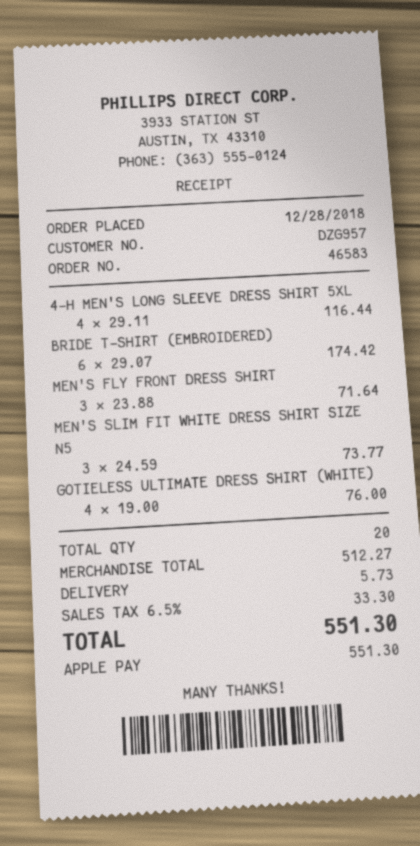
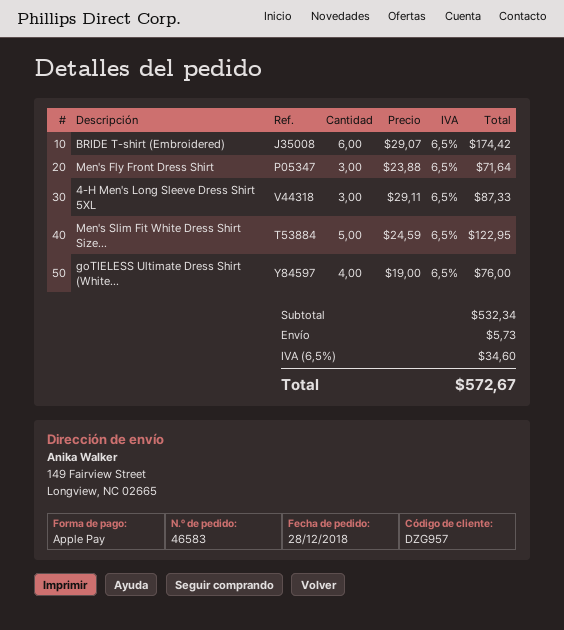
4-H MEN'S LONG SLEEVE DRESS SHIRT 5XL: 4 x 29.11 = 116.44 -> 3 x 29.11 = 87.33
MEN'S SLIM FIT WHITE DRESS SHIRT SIZE N5: 3 x 24.59 = 73.77 -> 5 x 24.59 = 122.95
subtotal: 512.27 -> 532.34
tax: 6.5% = 33.30 -> 6.5% = 34.60
total: 551.30 -> 572.67

